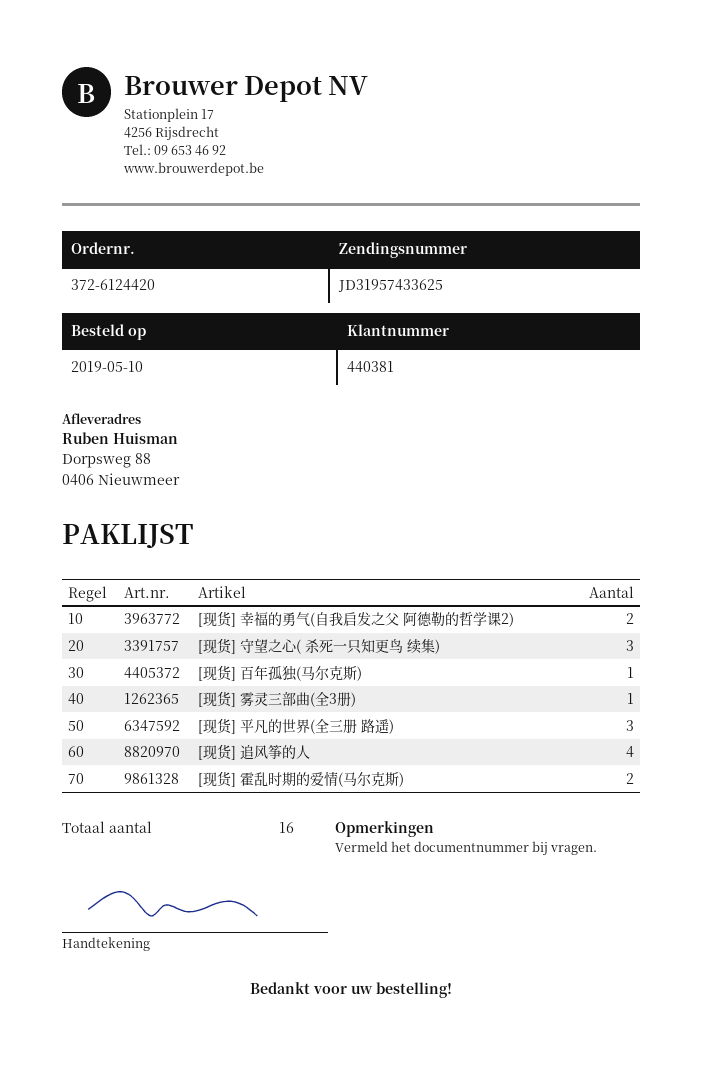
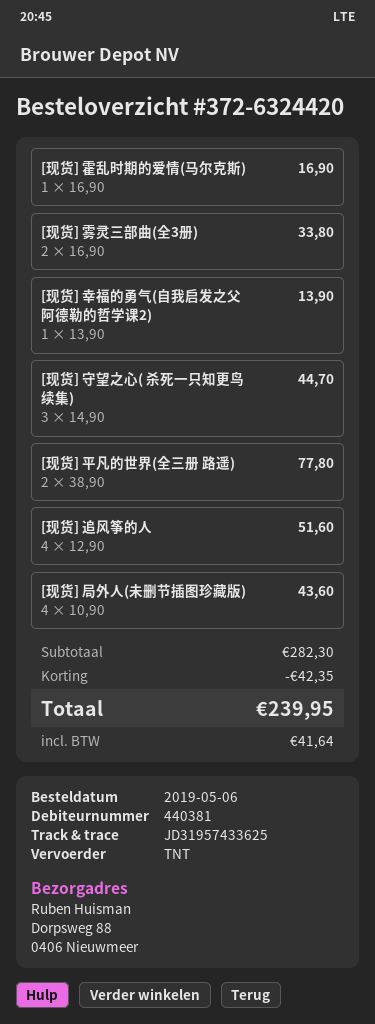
order number: 372-6124420 -> 372-6324420
order date: 2019-05-10 -> 2019-05-06
[现货] 幸福的勇气(自我启发之父 阿德勒的哲学课2): 2 -> 1
[现货] 百年孤独(马尔克斯): 1 -> none
[现货] 雾灵三部曲(全3册): 1 -> 2
[现货] 平凡的世界(全三册 路遥): 3 -> 2
[现货] 霍乱时期的爱情(马尔克斯): 2 -> 1
[现货] 局外人(未删节插图珍藏版): none -> 4

